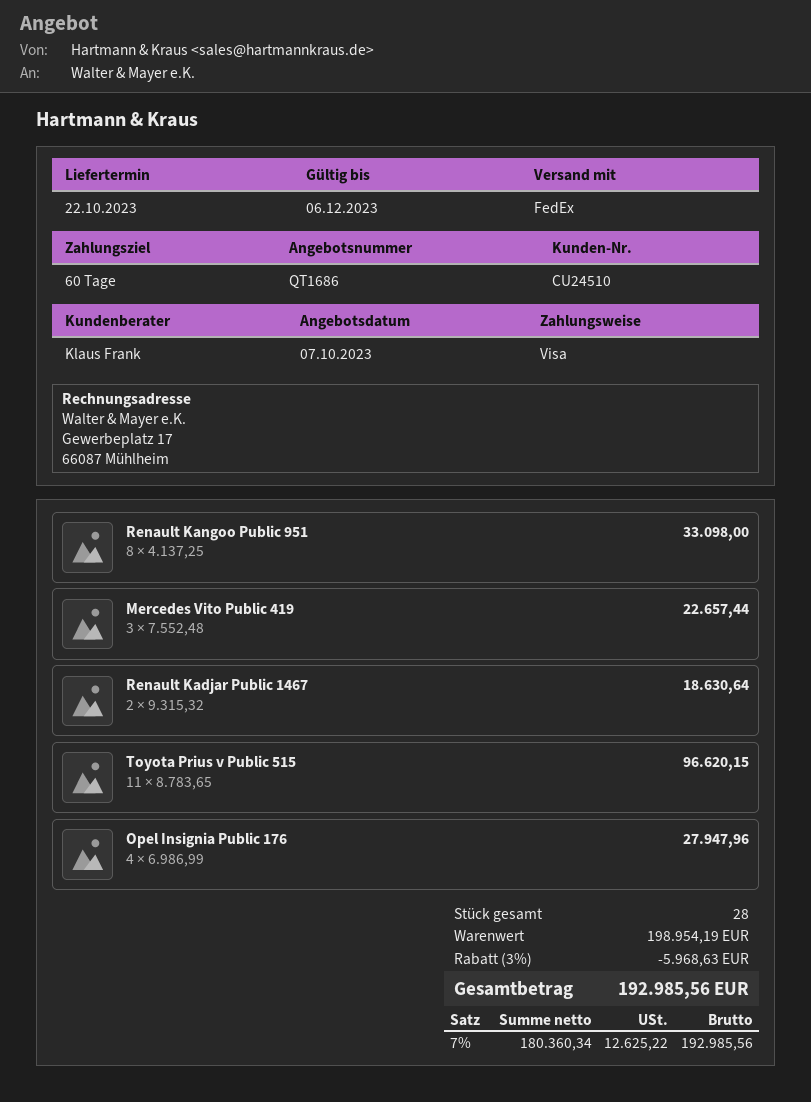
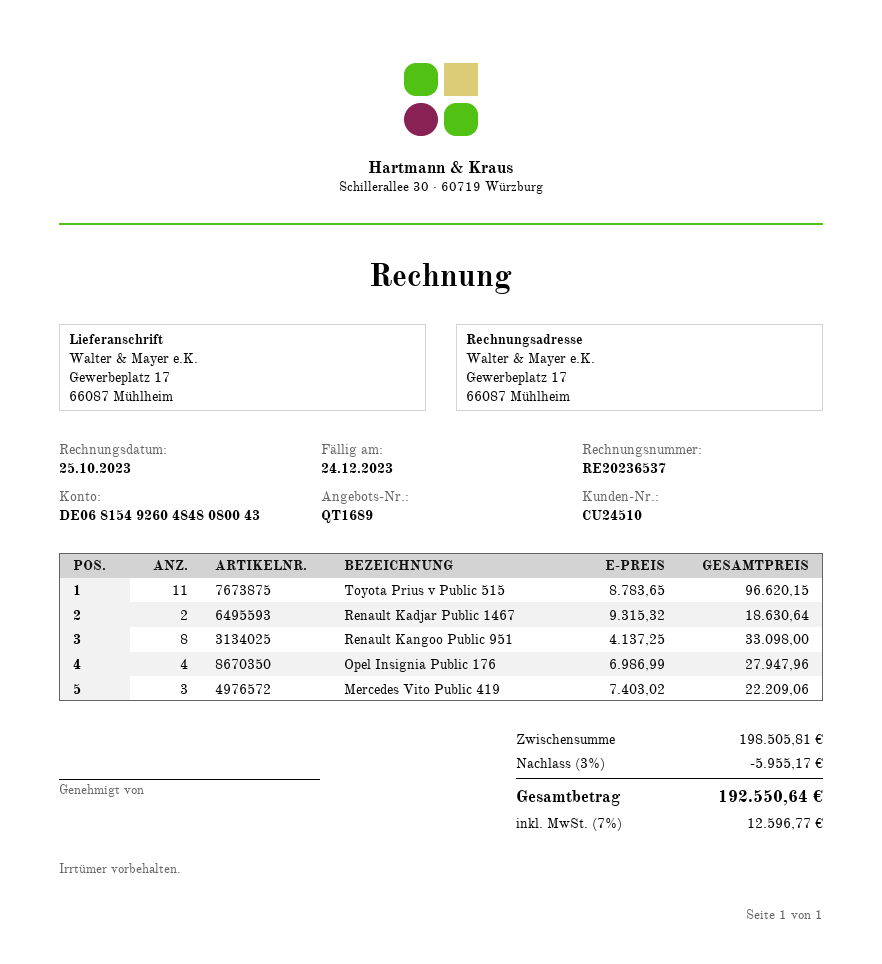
quote number: QT1686 -> QT1689
Mercedes Vito Public 419: 3 x 7552.48 = 22657.44 -> 3 x 7403.02 = 22209.06
subtotal: 198954.19 -> 198505.81
discount: 3% = 5968.63 -> 3% = 5955.17
tax: 7% = 12625.22 -> 7% = 12596.77
total: 192985.56 -> 192550.64

